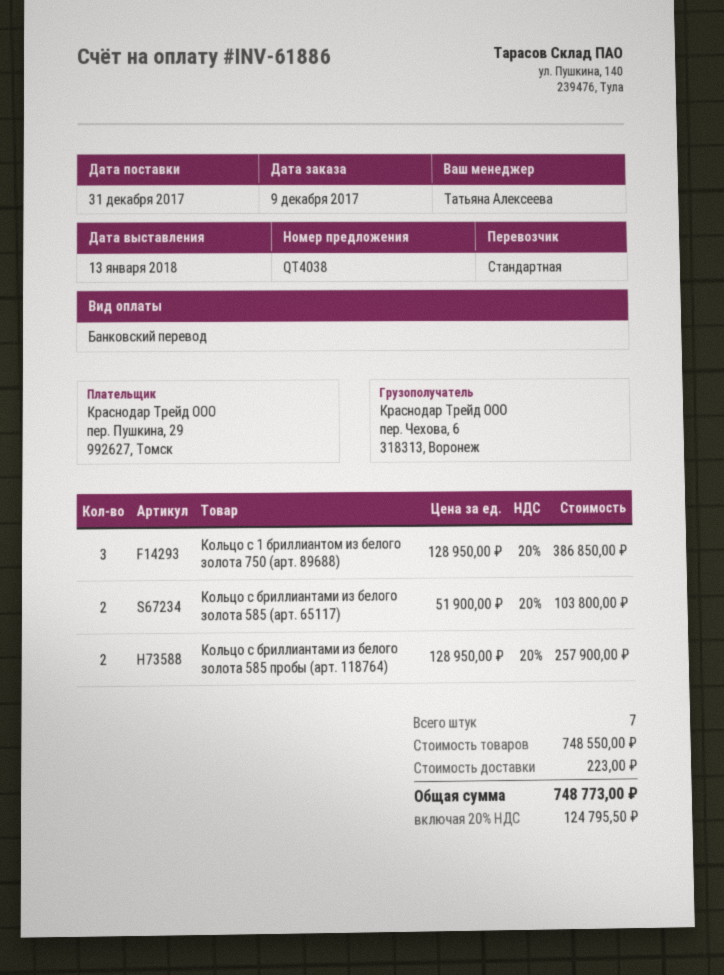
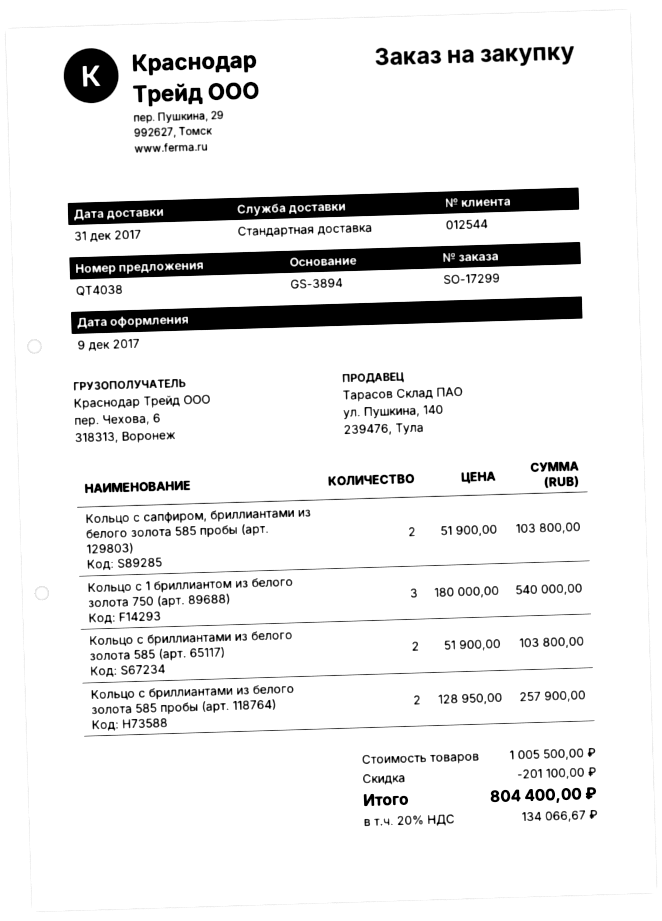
Кольцо с 1 бриллиантом из белого золота 750 (арт. 89688): 3 x 128950.00 = 386850.00 -> 3 x 180000.00 = 540000.00
Кольцо с сапфиром, бриллиантами из белого золота 585 пробы (арт. 129803): none -> 2 x 51900.00 = 103800.00
subtotal: 748550.00 -> 1005500.00
discount: none -> 201100.00
shipping: 223.00 -> none
tax: 20% = 124795.50 -> 20% = 134066.67
total: 748773.00 -> 804400.00

